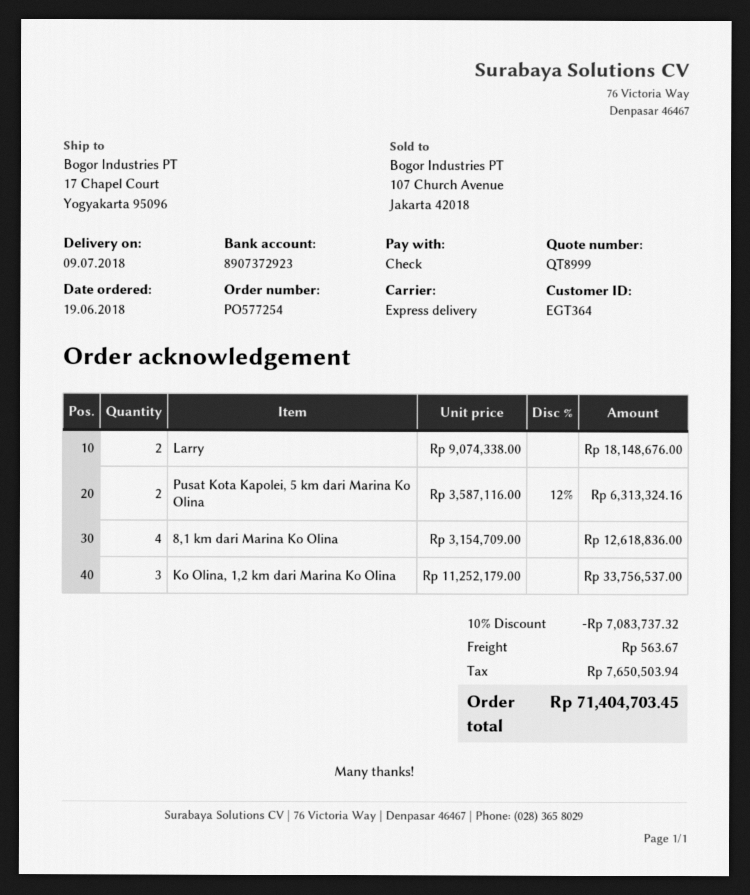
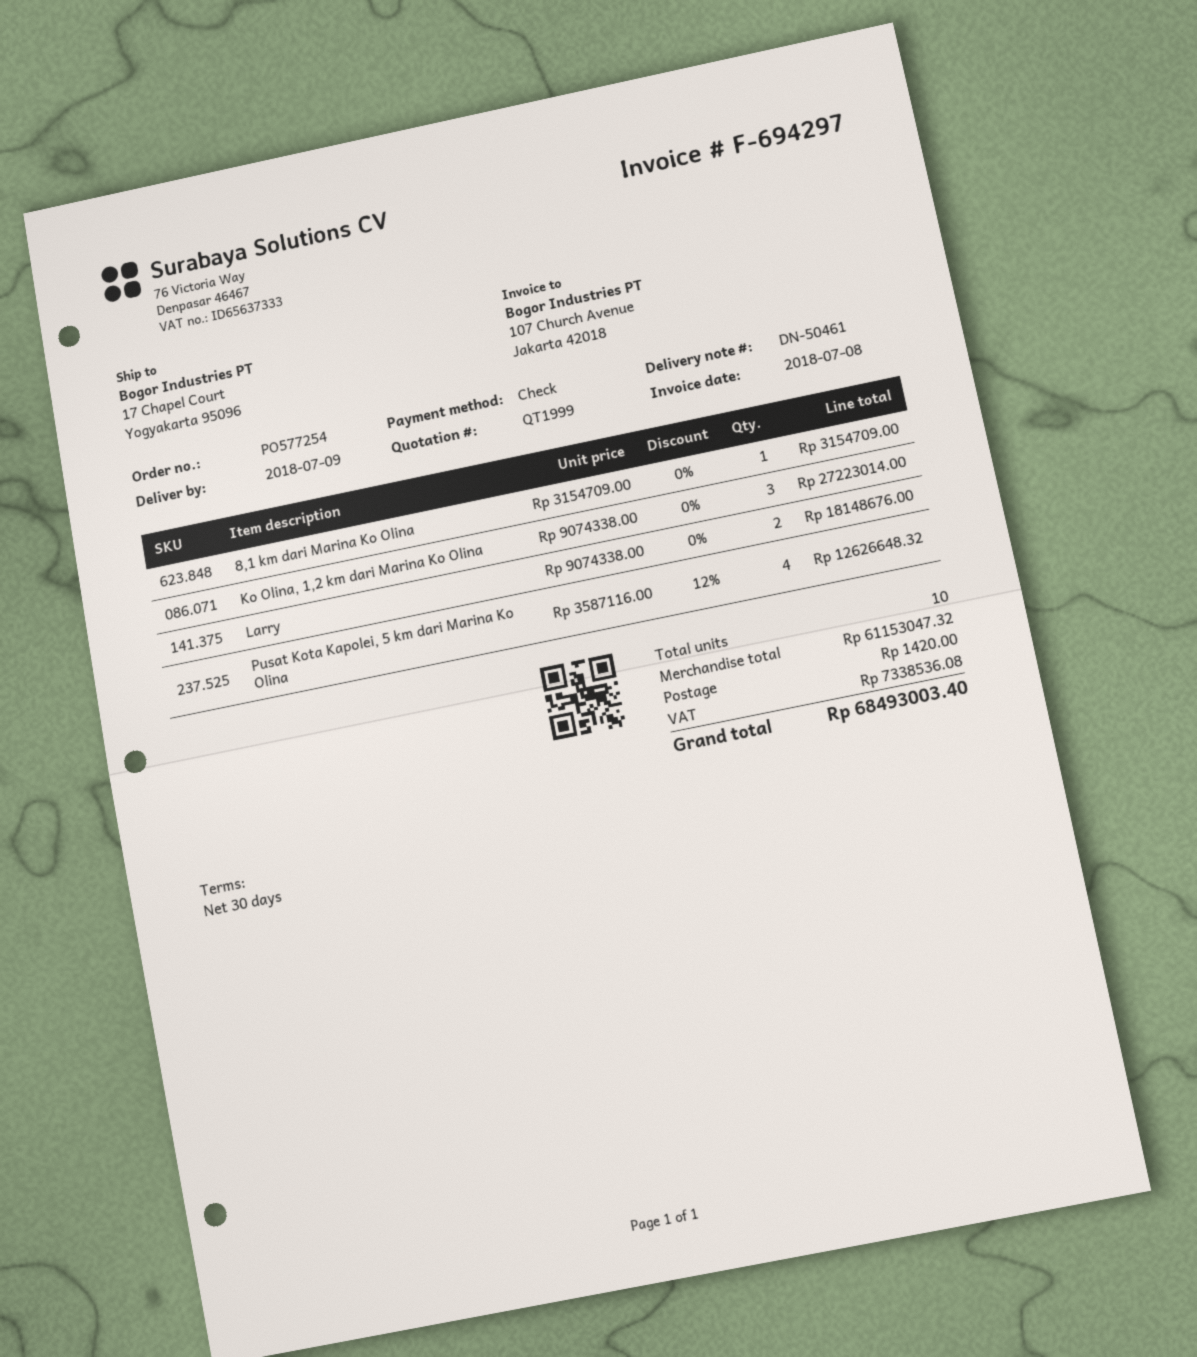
quote number: QT8999 -> QT1999
Pusat Kota Kapolei, 5 km dari Marina Ko Olina: 2 x 3587116.00 - 12% = 6313324.16 -> 4 x 3587116.00 - 12% = 12626648.32
8,1 km dari Marina Ko Olina: 4 x 3154709.00 = 12618836.00 -> 1 x 3154709.00 = 3154709.00
Ko Olina, 1,2 km dari Marina Ko Olina: 3 x 11252179.00 = 33756537.00 -> 3 x 9074338.00 = 27223014.00
discount: 10% = 7083737.32 -> none
shipping: 563.67 -> 1420.00
tax: 7650503.94 -> 7338536.08
total: 71404703.45 -> 68493003.40

